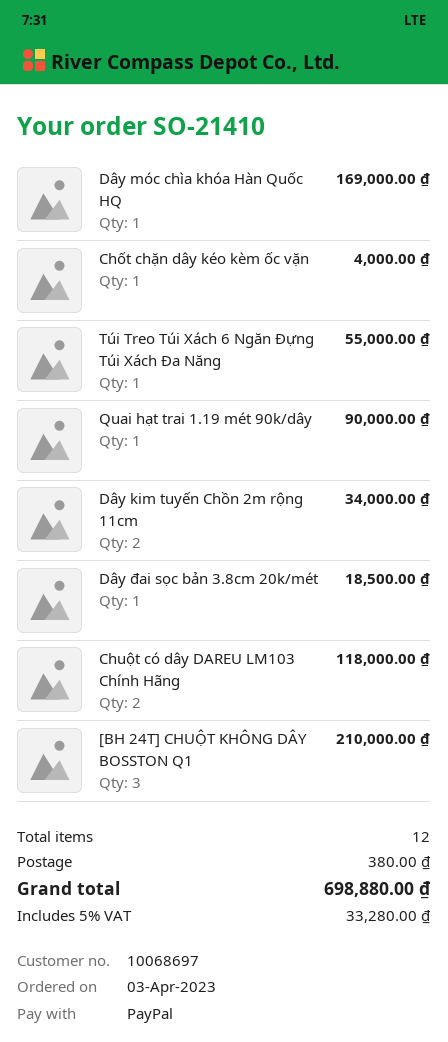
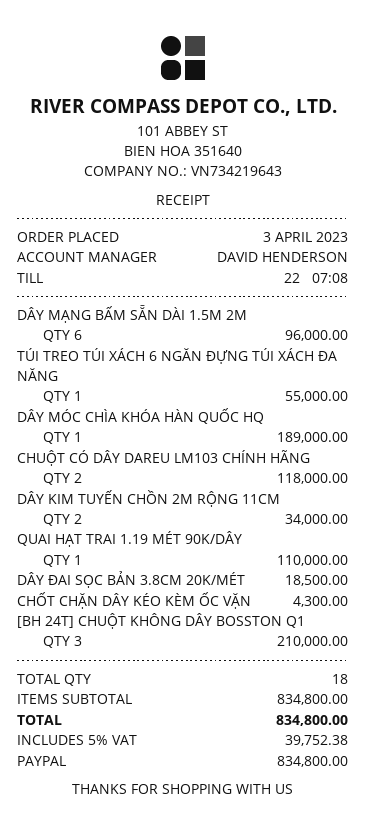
Dây móc chìa khóa Hàn Quốc HQ: 1 for 169000.00 -> 1 for 189000.00
Chốt chặn dây kéo kèm ốc vặn: 1 for 4000.00 -> 1 for 4300.00
Quai hạt trai 1.19 mét 90k/dây: 1 for 90000.00 -> 1 for 110000.00
DÂY MẠNG BẤM SẴN DÀI 1.5M 2M: none -> 6 for 96000.00
total quantity: 12 -> 18
shipping: 380.00 -> none
tax: 5% = 33280.00 -> 5% = 39752.38
total: 698880.00 -> 834800.00

